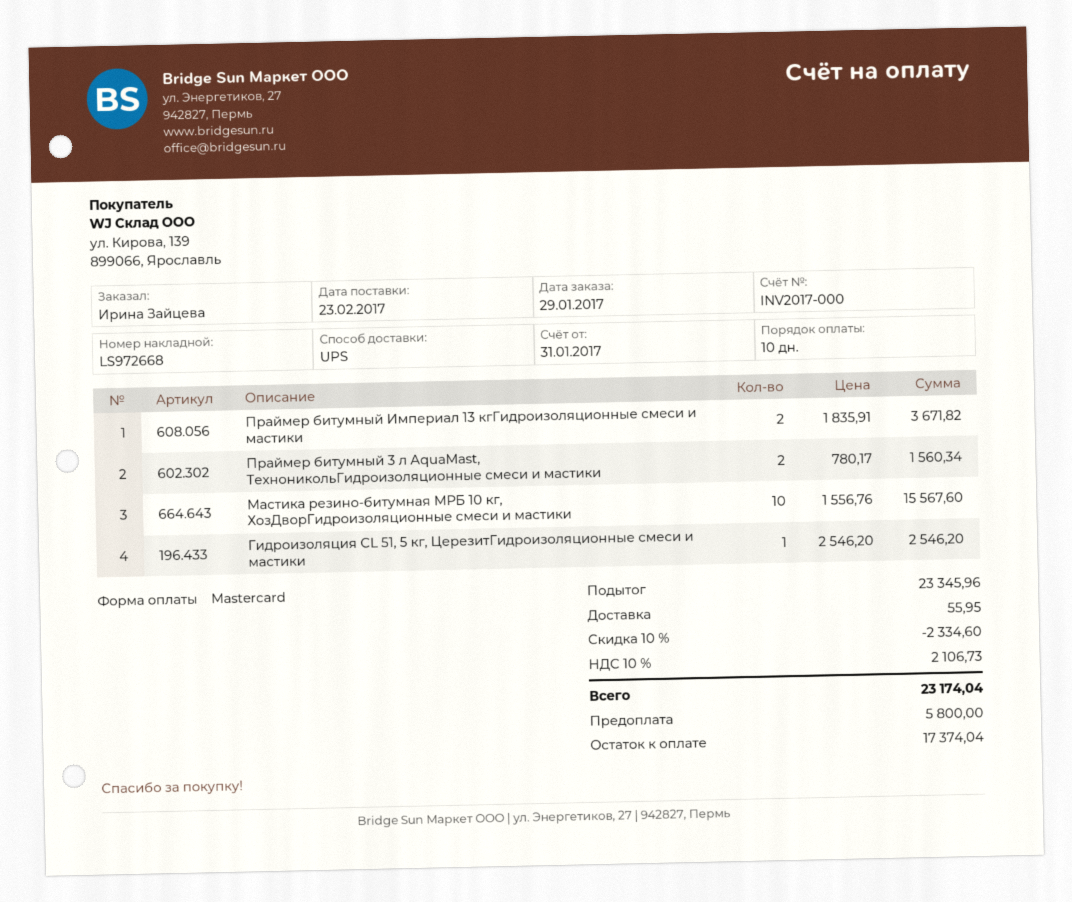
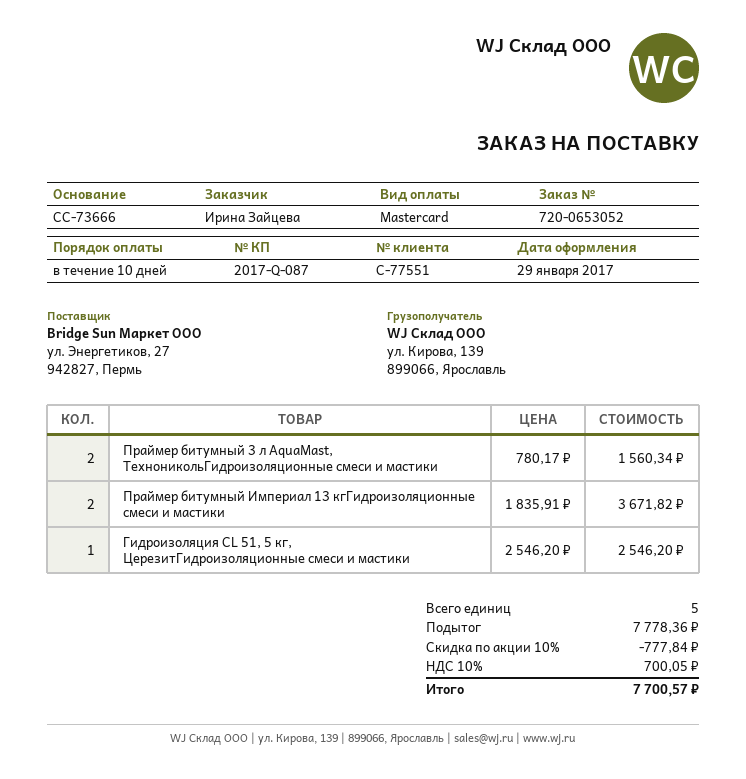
Мастика резино-битумная МРБ 10 кг, ХозДворГидроизоляционные смеси и мастики: 10 x 1556.76 = 15567.60 -> none
subtotal: 23345.96 -> 7778.36
discount: 10% = 2334.60 -> 10% = 777.84
shipping: 55.95 -> none
tax: 10% = 2106.73 -> 10% = 700.05
total: 23174.04 -> 7700.57

